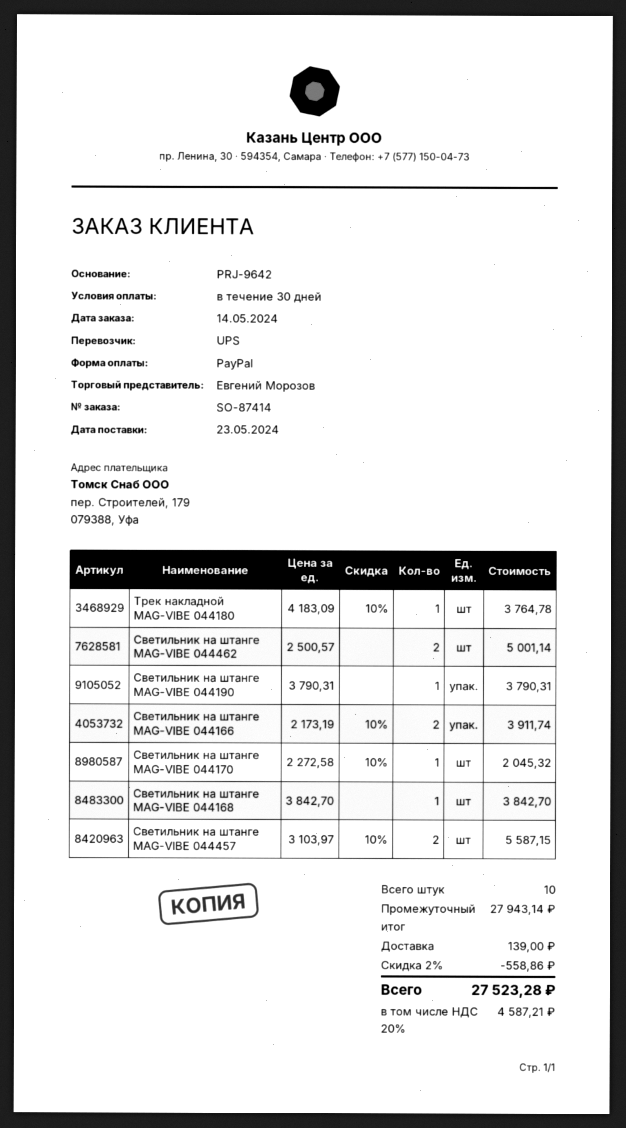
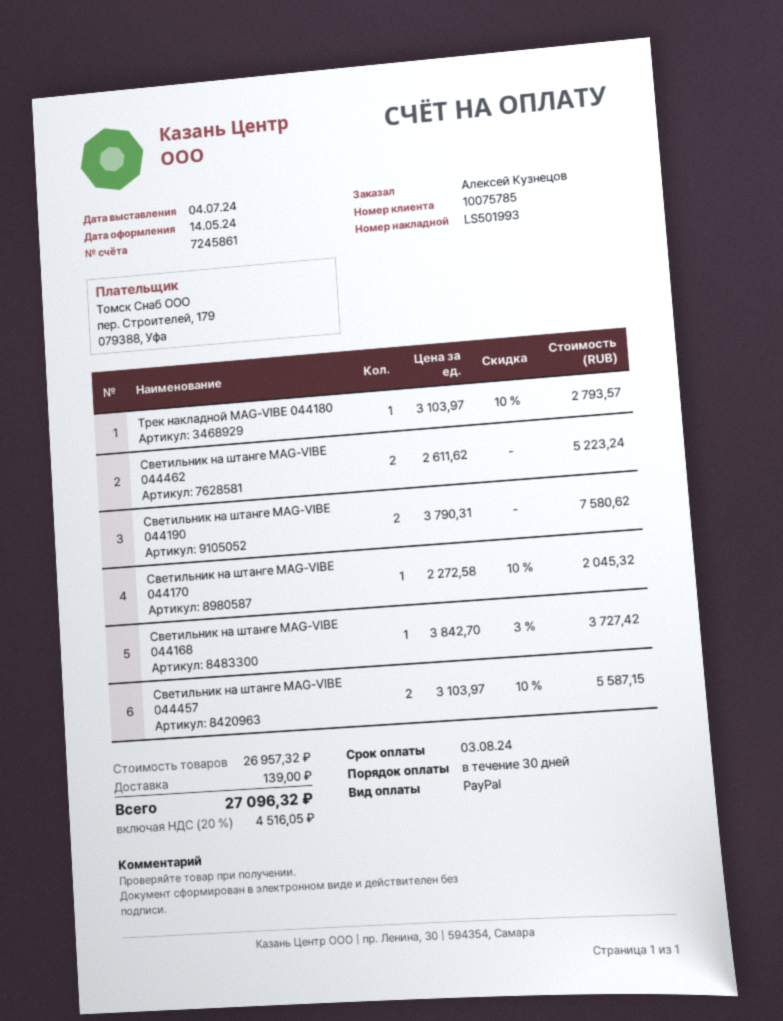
Трек накладной MAG-VIBE 044180: 1 x 4183.09 - 10% = 3764.78 -> 1 x 3103.97 - 10% = 2793.57
Светильник на штанге MAG-VIBE 044462: 2 x 2500.57 = 5001.14 -> 2 x 2611.62 = 5223.24
Светильник на штанге MAG-VIBE 044190: 1 x 3790.31 = 3790.31 -> 2 x 3790.31 = 7580.62
Светильник на штанге MAG-VIBE 044166: 2 x 2173.19 - 10% = 3911.74 -> none
Светильник на штанге MAG-VIBE 044168: 1 x 3842.70 = 3842.70 -> 1 x 3842.70 - 3% = 3727.42
subtotal: 27943.14 -> 26957.32
discount: 2% = 558.86 -> none
tax: 20% = 4587.21 -> 20% = 4516.05
total: 27523.28 -> 27096.32

